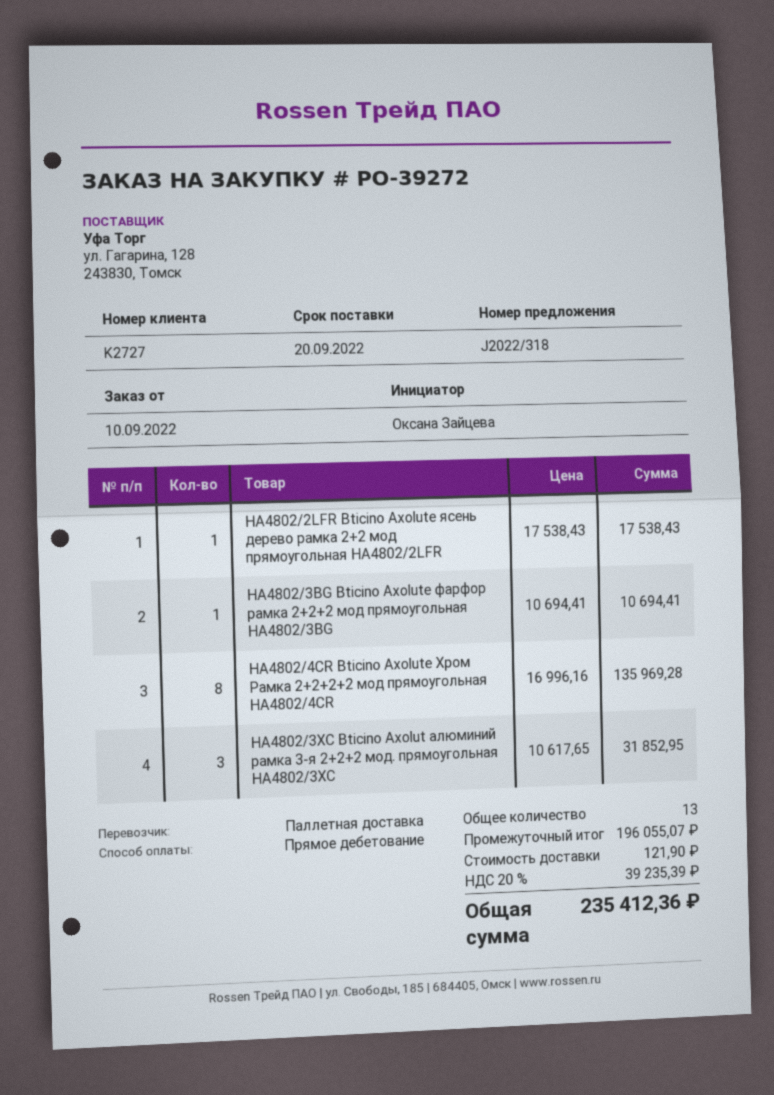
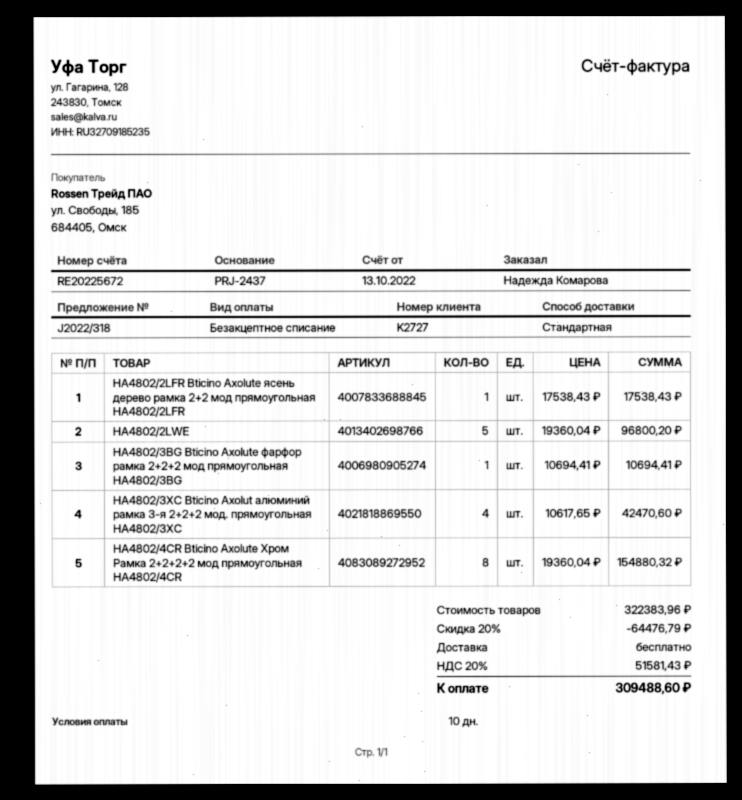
ordered by: Оксана Зайцева -> Надежда Комарова
shipping method: pallet freight -> standard
HA4802/4CR Bticino Axolute Хром Рамка 2+2+2+2 мод прямоугольная HA4802/4CR: 8 x 16996.16 = 135969.28 -> 8 x 19360.04 = 154880.32
HA4802/3XC Bticino Axolut алюминий рамка 3-я 2+2+2 мод. прямоугольная HA4802/3XC: 3 x 10617.65 = 31852.95 -> 4 x 10617.65 = 42470.60
HA4802/2LWE: none -> 5 x 19360.04 = 96800.20
subtotal: 196055.07 -> 322383.96
discount: none -> 20% = 64476.79
shipping: 121.90 -> 0.00
tax: 20% = 39235.39 -> 20% = 51581.43
total: 235412.36 -> 309488.60

